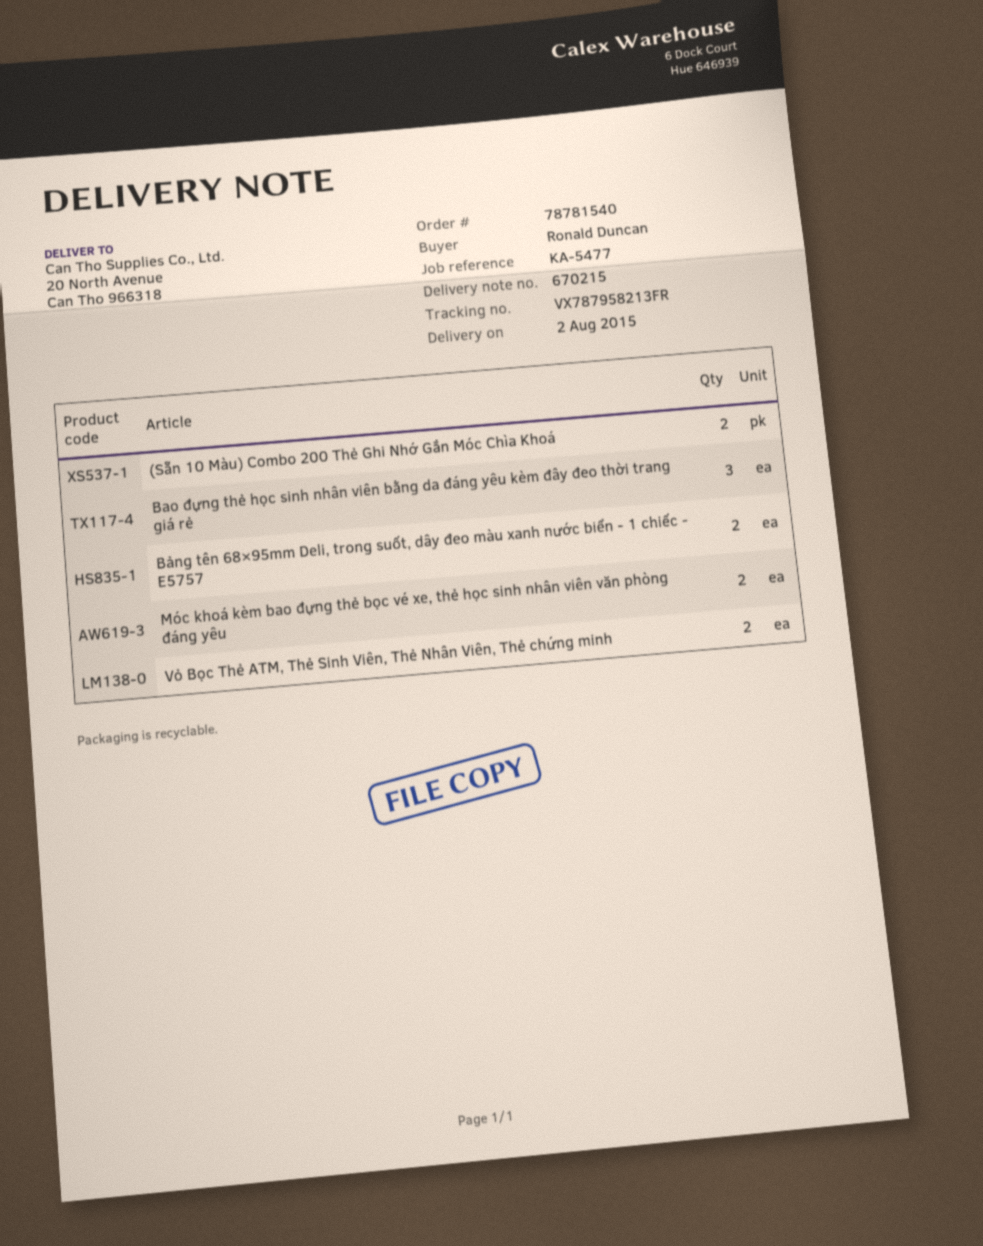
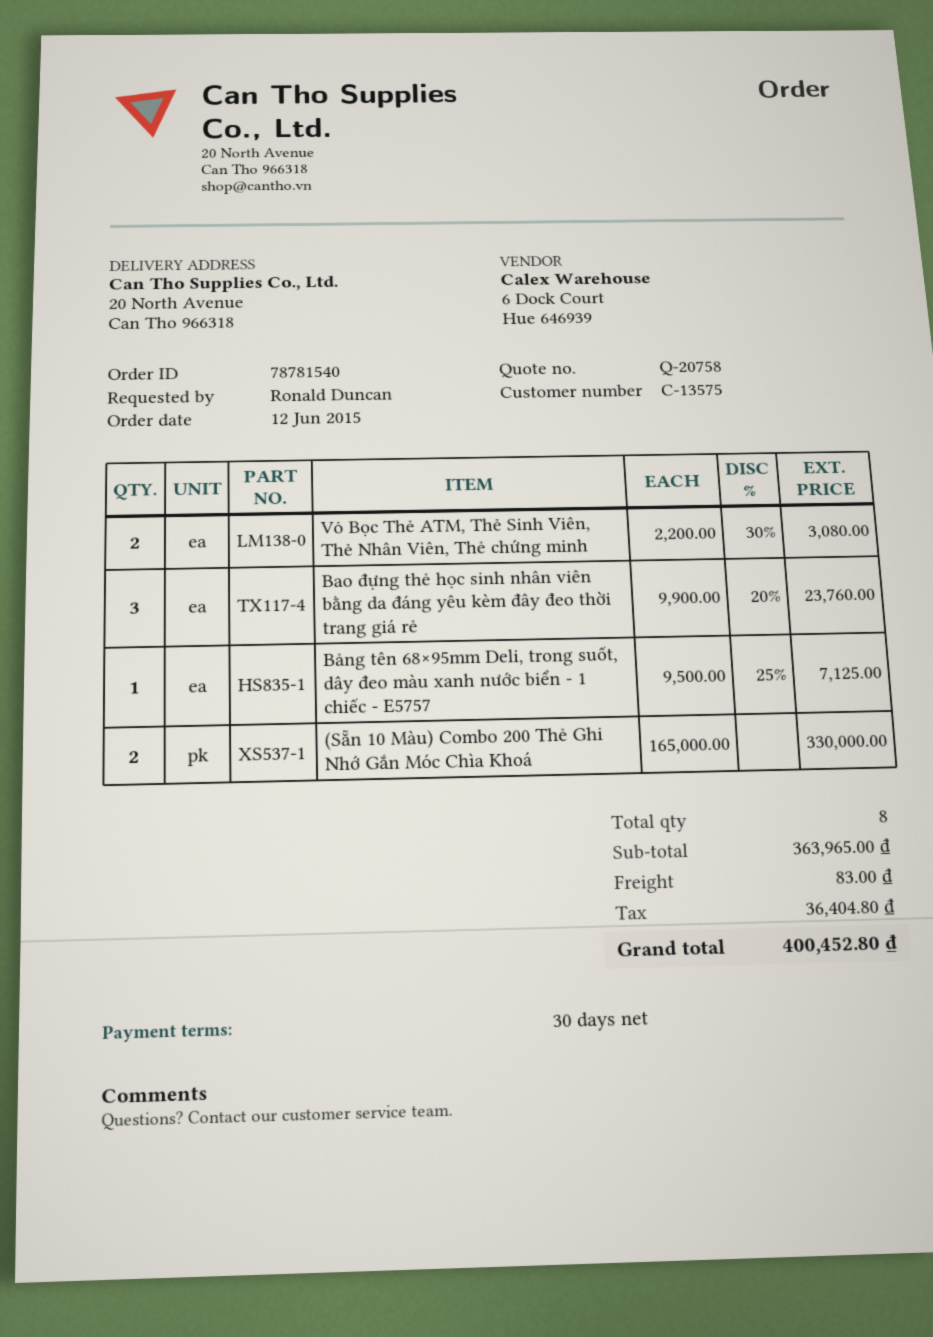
Bảng tên 68×95mm Deli, trong suốt, dây đeo màu xanh nước biển - 1 chiếc - E5757: 2 -> 1
Móc khoá kèm bao đựng thẻ bọc vé xe, thẻ học sinh nhân viên văn phòng đáng yêu: 2 -> none

